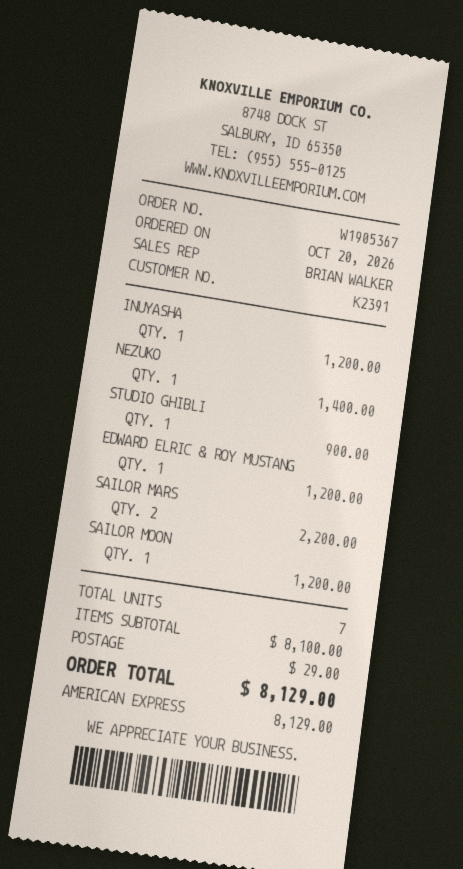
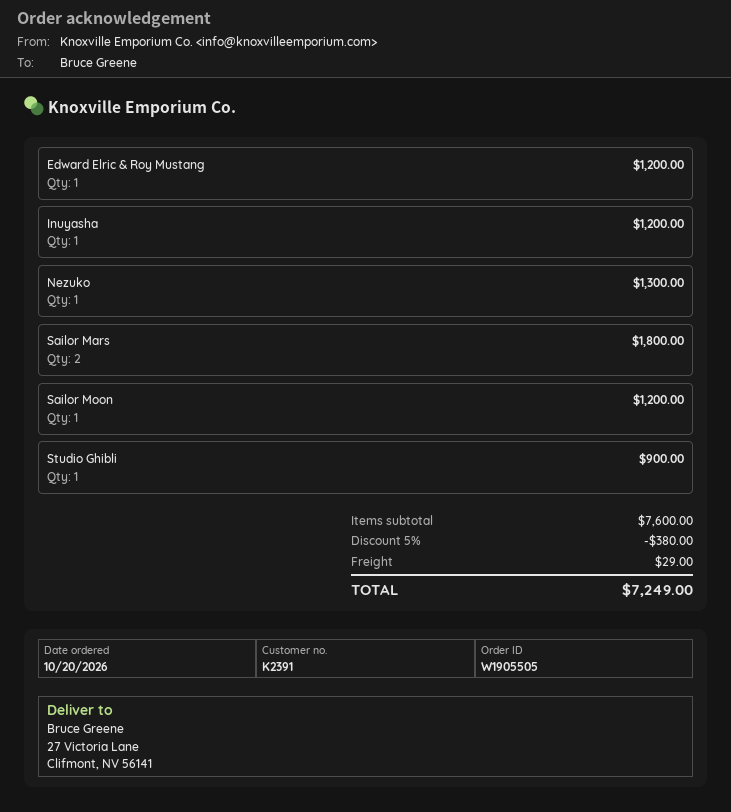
order number: W1905367 -> W1905505
NEZUKO: 1 for 1400.00 -> 1 for 1300.00
SAILOR MARS: 2 for 2200.00 -> 2 for 1800.00
subtotal: 8100.00 -> 7600.00
discount: none -> 5% = 380.00
total: 8129.00 -> 7249.00

